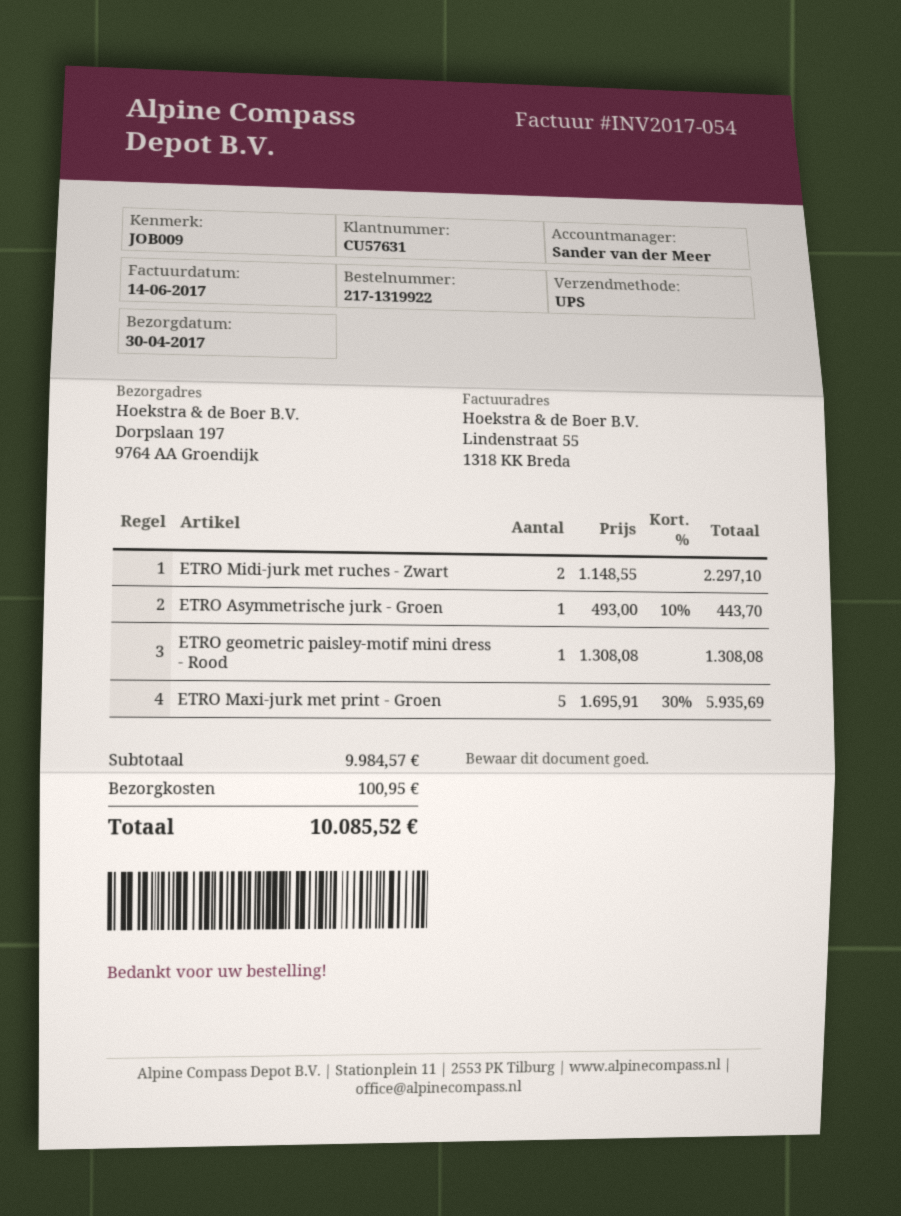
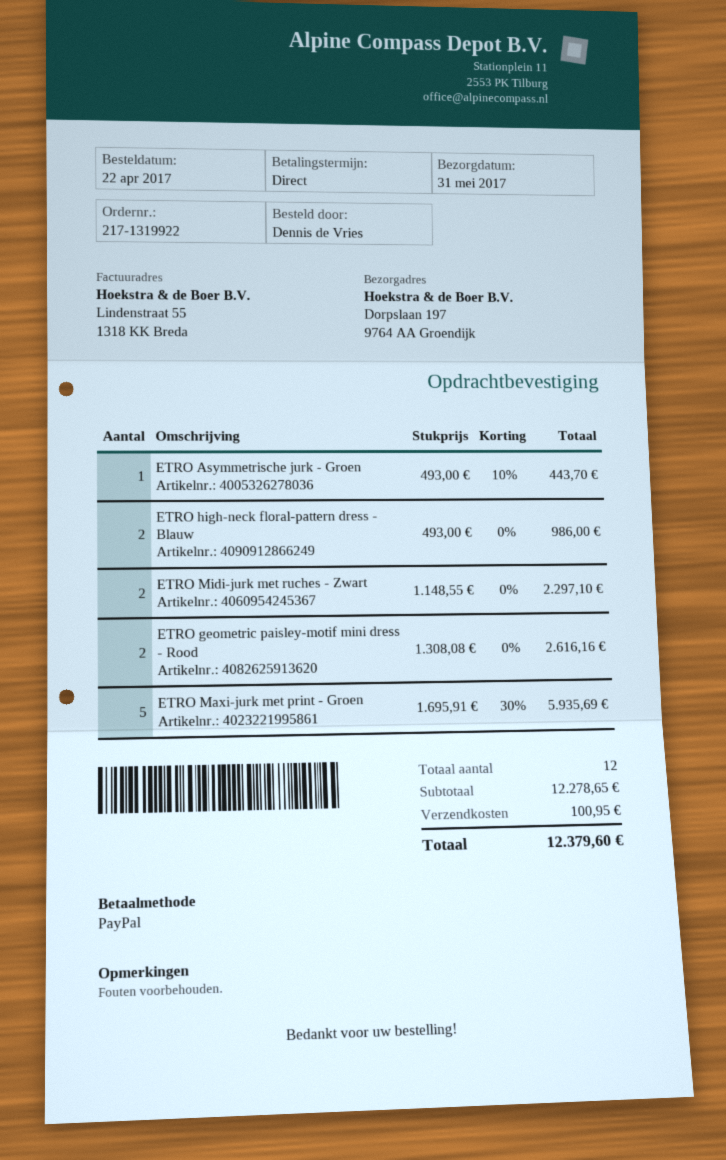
delivery date: 2017-04-30 -> 2017-05-31
ETRO geometric paisley-motif mini dress - Rood: 1 x 1308.08 = 1308.08 -> 2 x 1308.08 = 2616.16
ETRO high-neck floral-pattern dress - Blauw: none -> 2 x 493.00 = 986.00
subtotal: 9984.57 -> 12278.65
total: 10085.52 -> 12379.60

